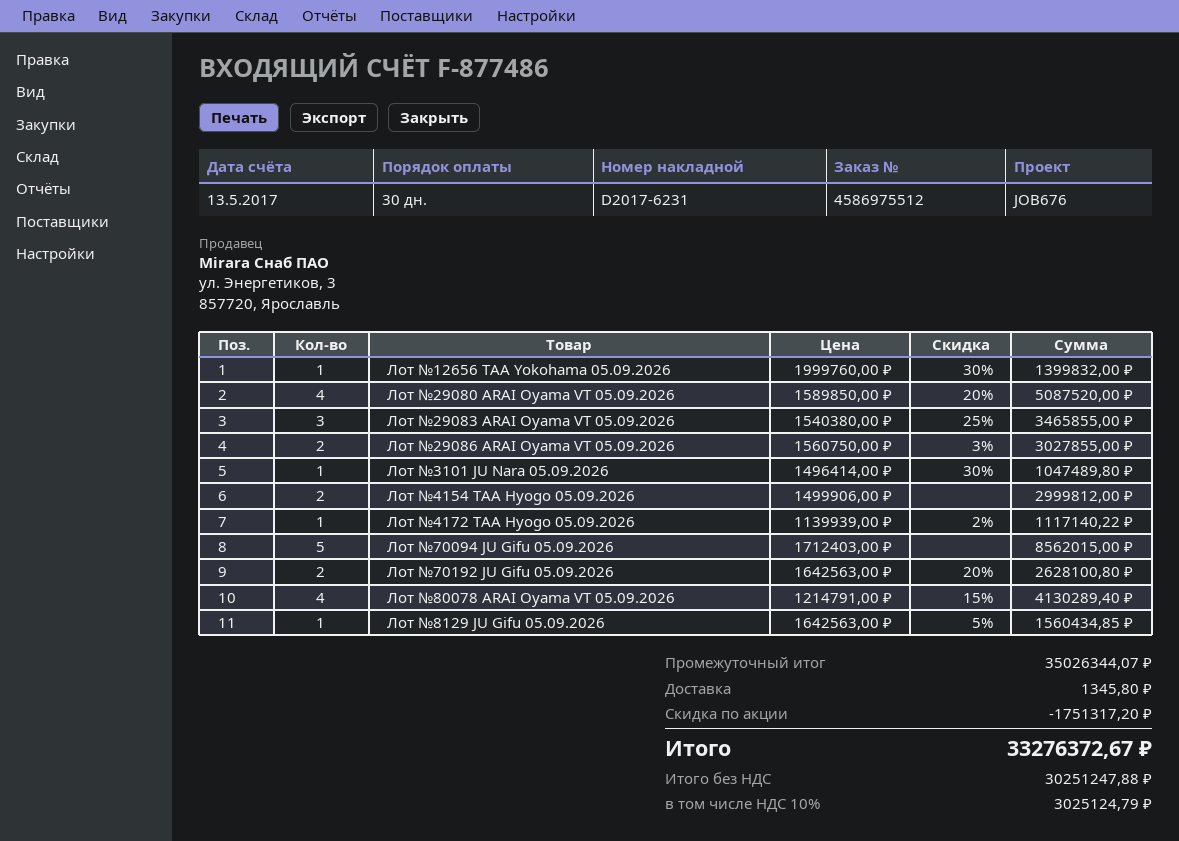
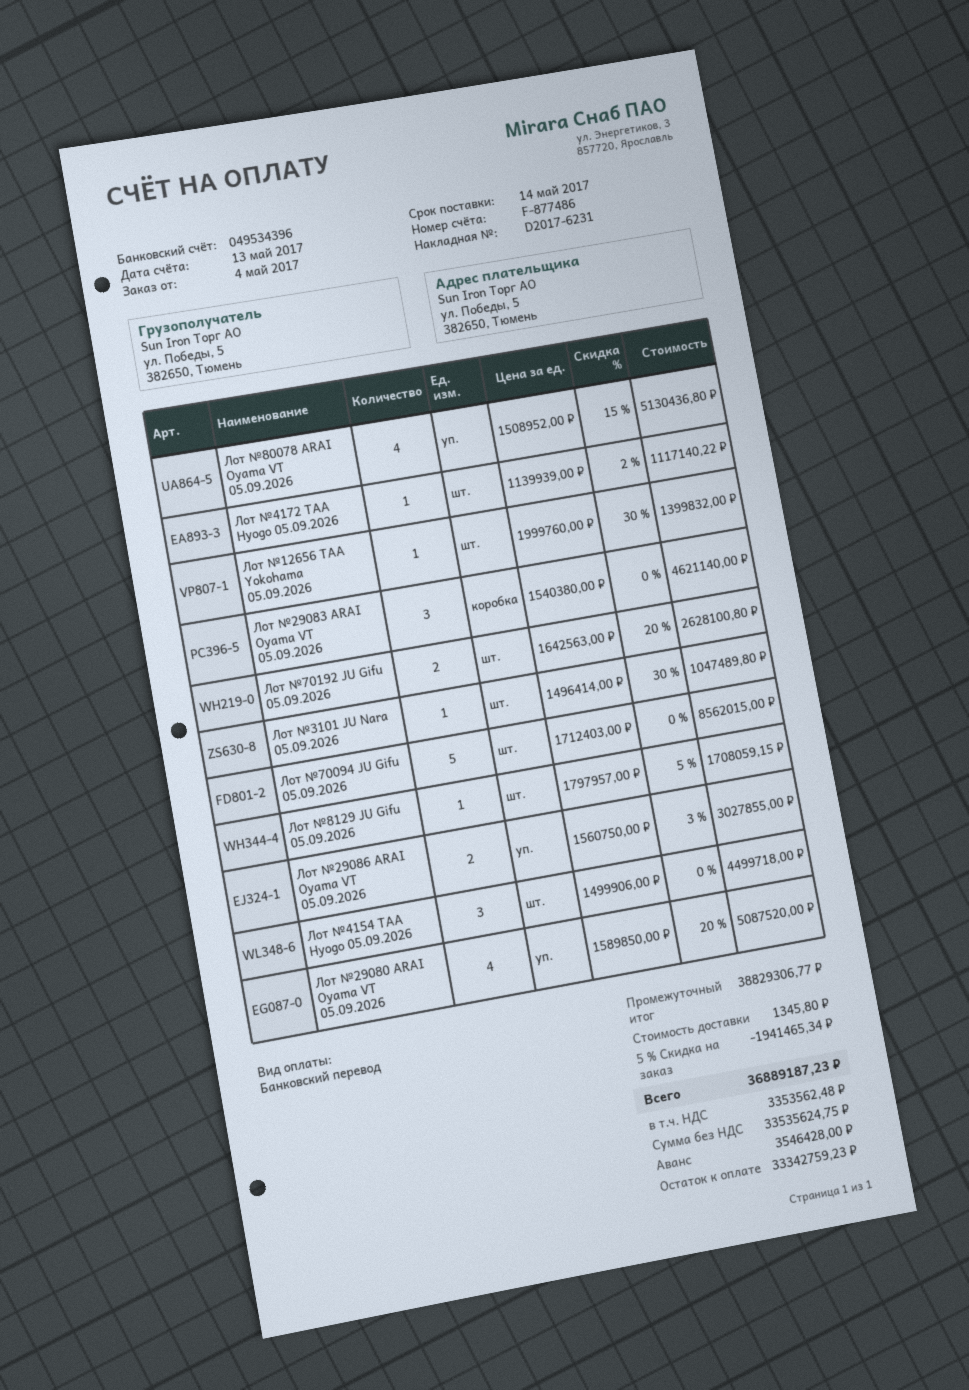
Лот №29083 ARAI Oyama VT 05.09.2026: 3 x 1540380.00 - 25% = 3465855.00 -> 3 x 1540380.00 = 4621140.00
Лот №4154 TAA Hyogo 05.09.2026: 2 x 1499906.00 = 2999812.00 -> 3 x 1499906.00 = 4499718.00
Лот №80078 ARAI Oyama VT 05.09.2026: 4 x 1214791.00 - 15% = 4130289.40 -> 4 x 1508952.00 - 15% = 5130436.80
Лот №8129 JU Gifu 05.09.2026: 1 x 1642563.00 - 5% = 1560434.85 -> 1 x 1797957.00 - 5% = 1708059.15
subtotal: 35026344.07 -> 38829306.77
discount: 1751317.20 -> 1941465.34
net: 30251247.88 -> 33535624.75
tax: 3025124.79 -> 3353562.48
total: 33276372.67 -> 36889187.23

